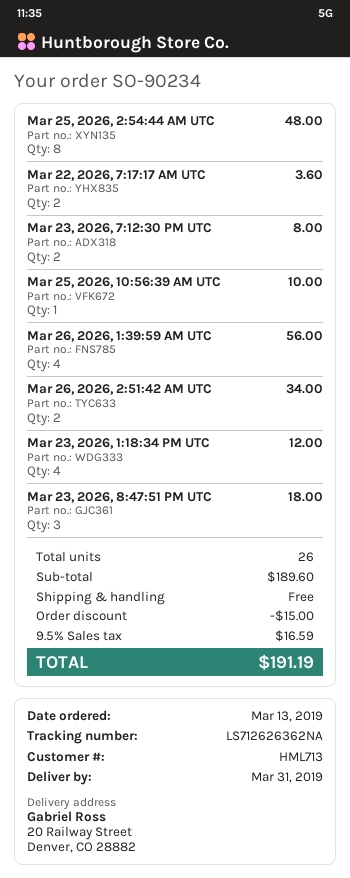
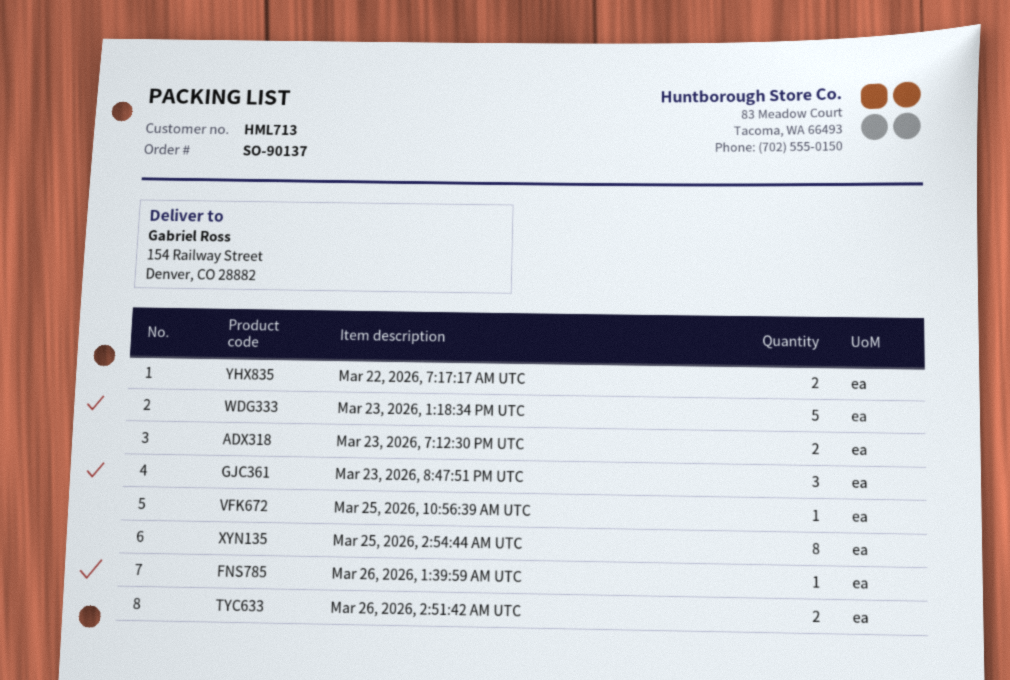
order number: SO-90234 -> SO-90137
ship to: 20 Railway Street, Denver, CO 28882 -> 154 Railway Street, Denver, CO 28882
Mar 26, 2026, 1:39:59 AM UTC: 4 -> 1
Mar 23, 2026, 1:18:34 PM UTC: 4 -> 5

